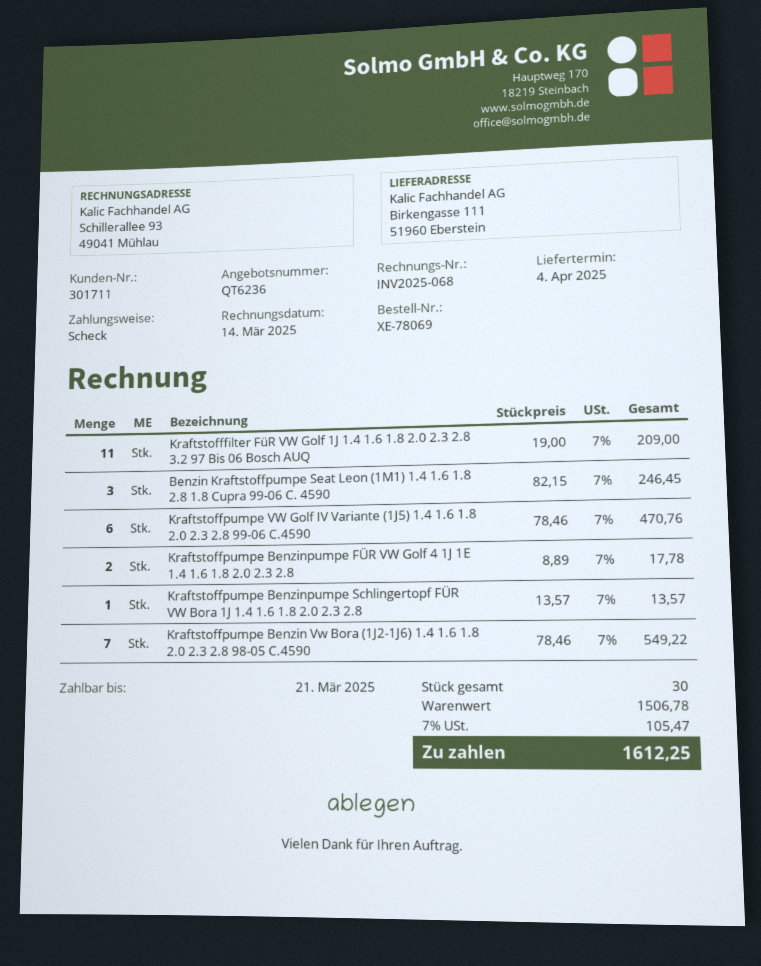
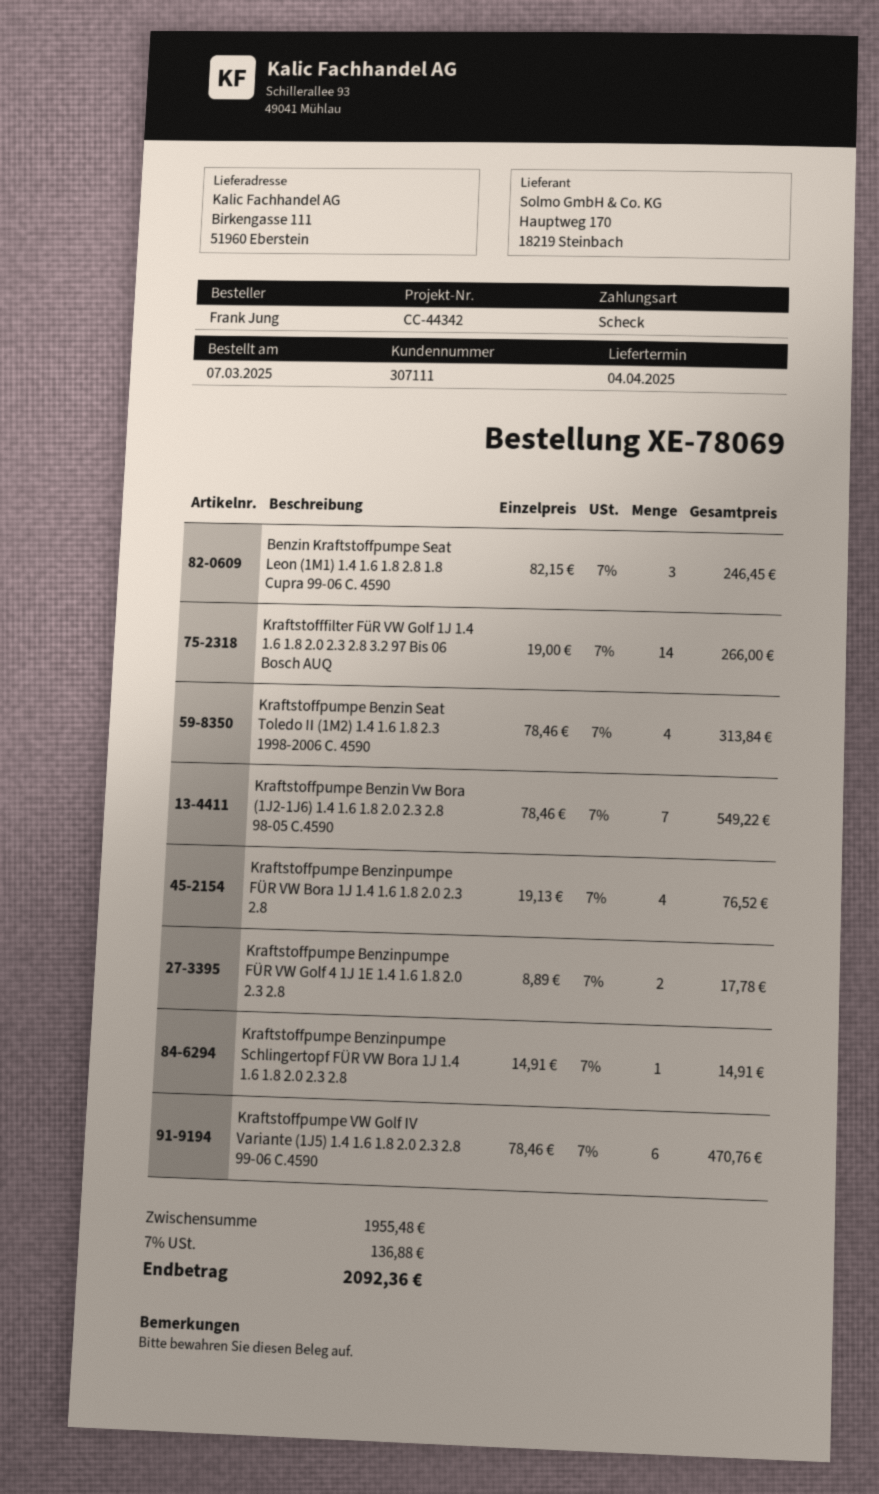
customer number: 301711 -> 307111
Kraftstofffilter FüR VW Golf 1J 1.4 1.6 1.8 2.0 2.3 2.8 3.2 97 Bis 06 Bosch AUQ: 11 x 19.00 = 209.00 -> 14 x 19.00 = 266.00
Kraftstoffpumpe Benzinpumpe Schlingertopf FÜR VW Bora 1J 1.4 1.6 1.8 2.0 2.3 2.8: 1 x 13.57 = 13.57 -> 1 x 14.91 = 14.91
Kraftstoffpumpe Benzin Seat Toledo II (1M2) 1.4 1.6 1.8 2.3 1998-2006 C. 4590: none -> 4 x 78.46 = 313.84
Kraftstoffpumpe Benzinpumpe FÜR VW Bora 1J 1.4 1.6 1.8 2.0 2.3 2.8: none -> 4 x 19.13 = 76.52
subtotal: 1506.78 -> 1955.48
tax: 7% = 105.47 -> 7% = 136.88
total: 1612.25 -> 2092.36

